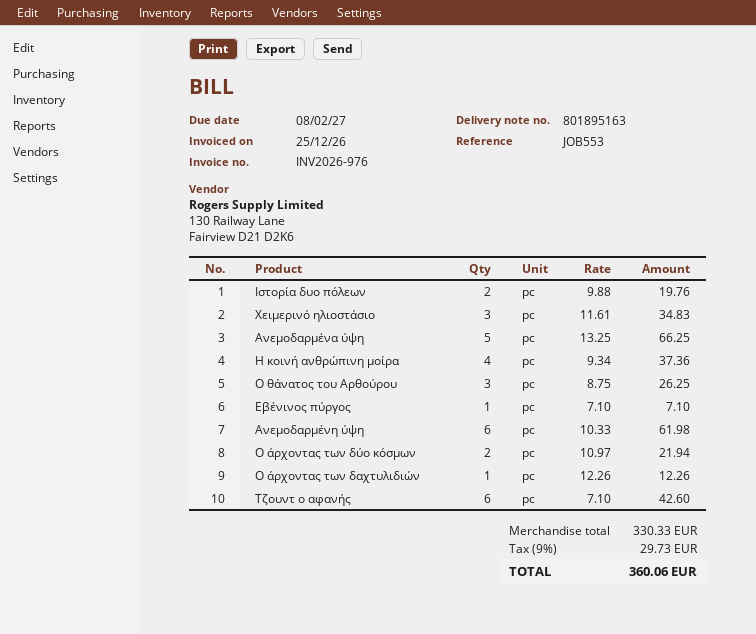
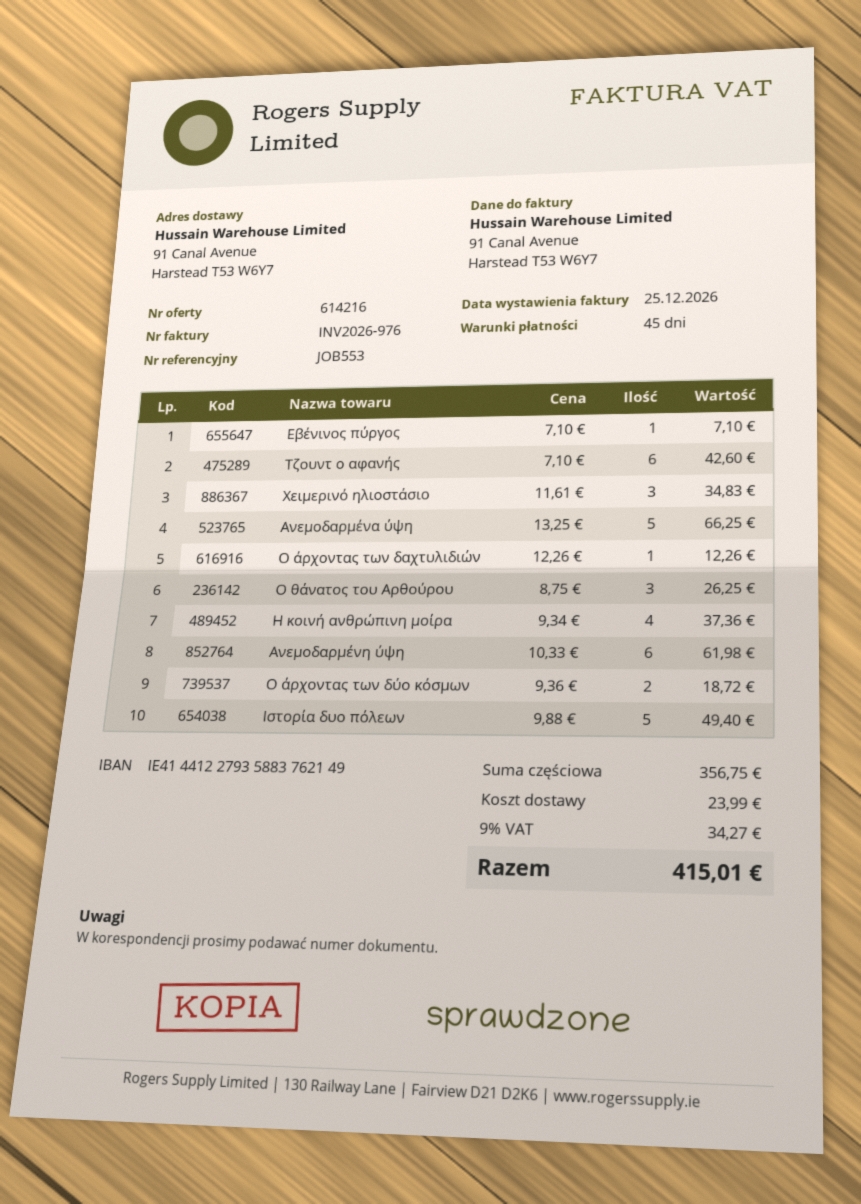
Ιστορία δυο πόλεων: 2 x 9.88 = 19.76 -> 5 x 9.88 = 49.40
Ο άρχοντας των δύο κόσμων: 2 x 10.97 = 21.94 -> 2 x 9.36 = 18.72
subtotal: 330.33 -> 356.75
shipping: none -> 23.99
tax: 9% = 29.73 -> 9% = 34.27
total: 360.06 -> 415.01

